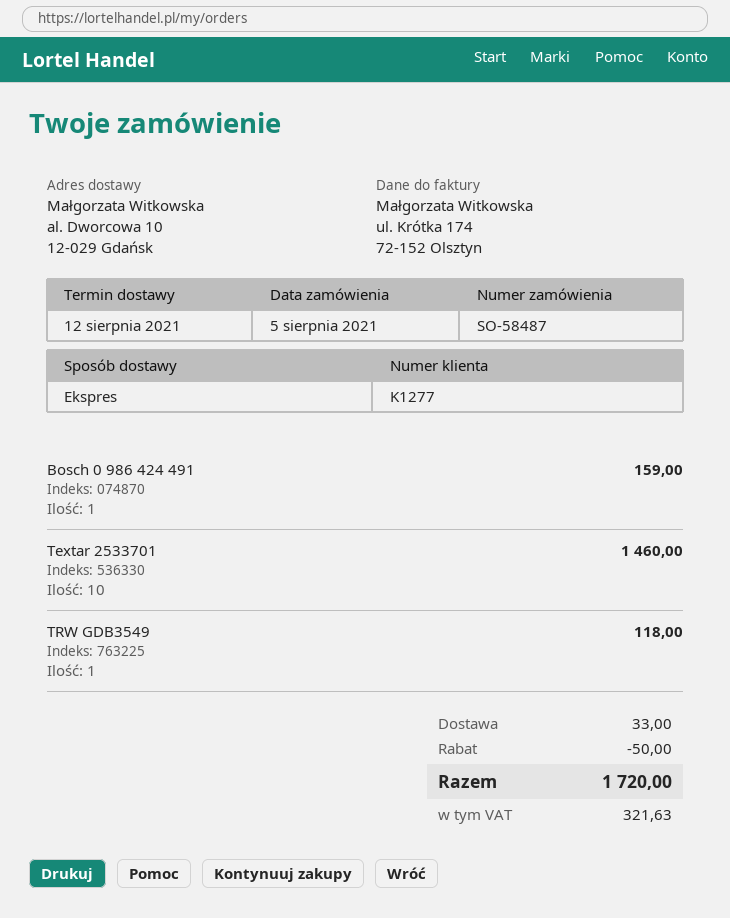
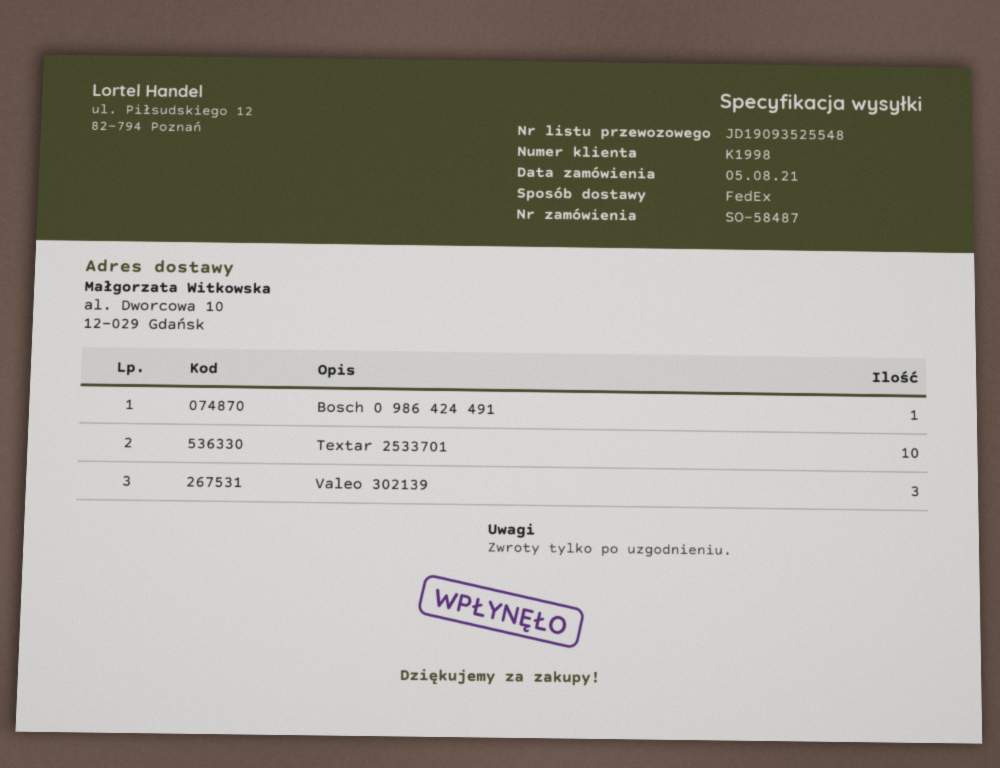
customer number: K1277 -> K1998
shipping method: express -> FedEx
TRW GDB3549: 1 -> none
Valeo 302139: none -> 3

